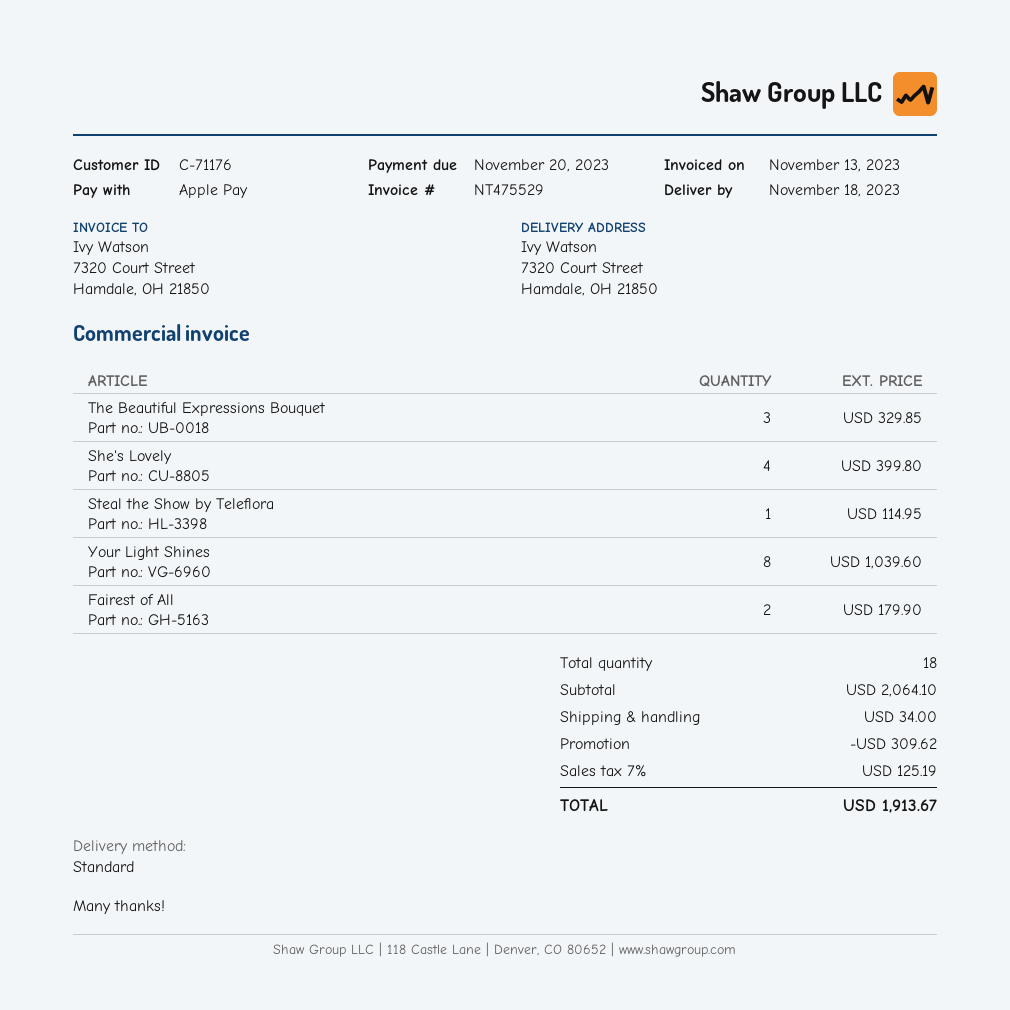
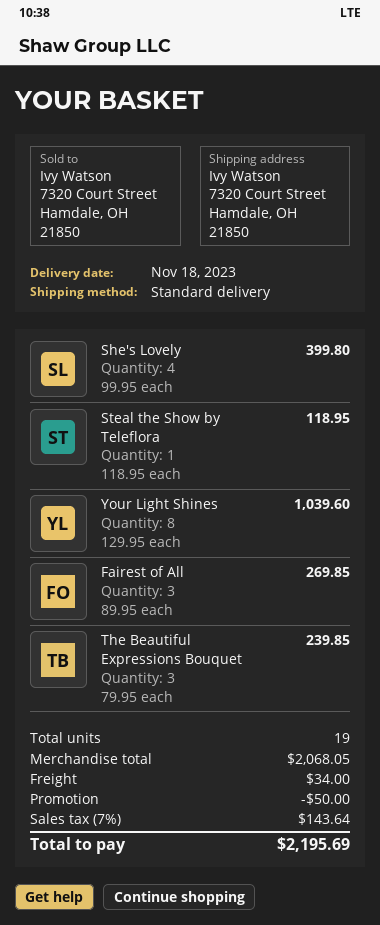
The Beautiful Expressions Bouquet: 3 for 329.85 -> 3 for 239.85
Steal the Show by Teleflora: 1 for 114.95 -> 1 for 118.95
Fairest of All: 2 for 179.90 -> 3 for 269.85
total quantity: 18 -> 19
subtotal: 2064.10 -> 2068.05
discount: 309.62 -> 50.00
tax: 7% = 125.19 -> 7% = 143.64
total: 1913.67 -> 2195.69

